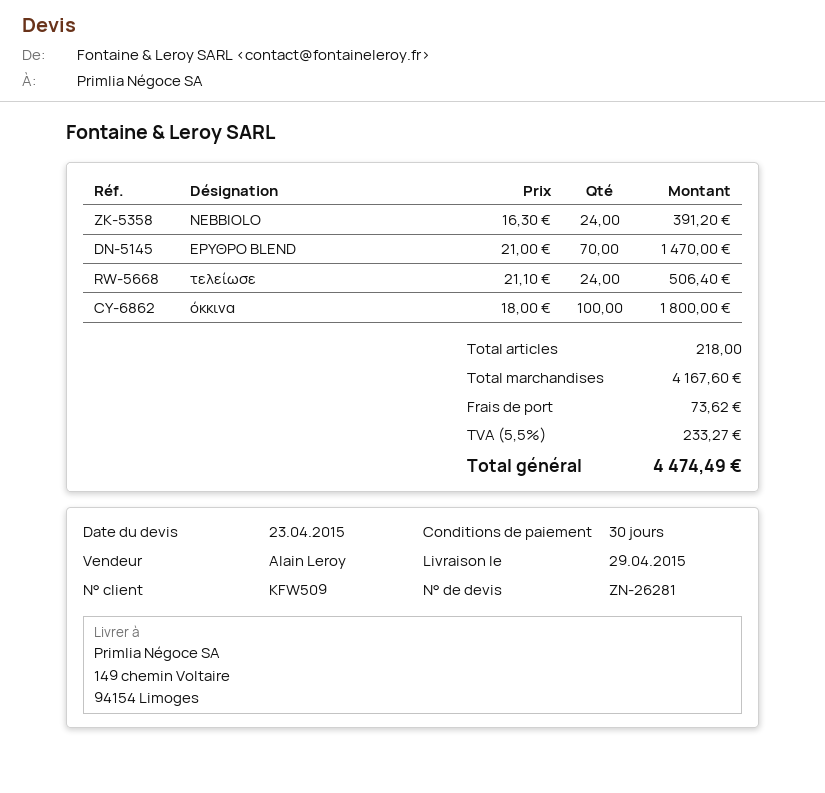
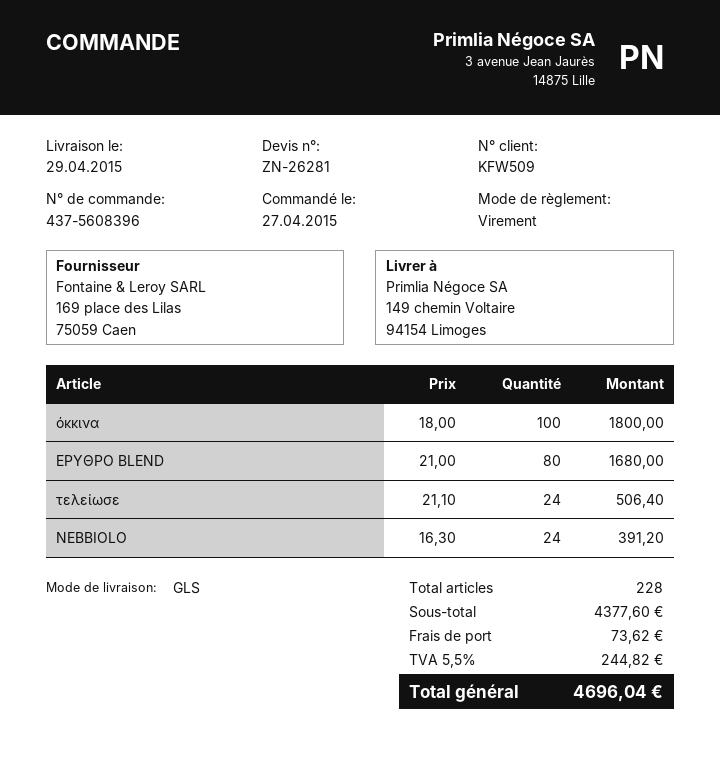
ΕΡΥΘΡΟ BLEND: 70 x 21.00 = 1470.00 -> 80 x 21.00 = 1680.00
total quantity: 218 -> 228
subtotal: 4167.60 -> 4377.60
tax: 5.5% = 233.27 -> 5.5% = 244.82
total: 4474.49 -> 4696.04

